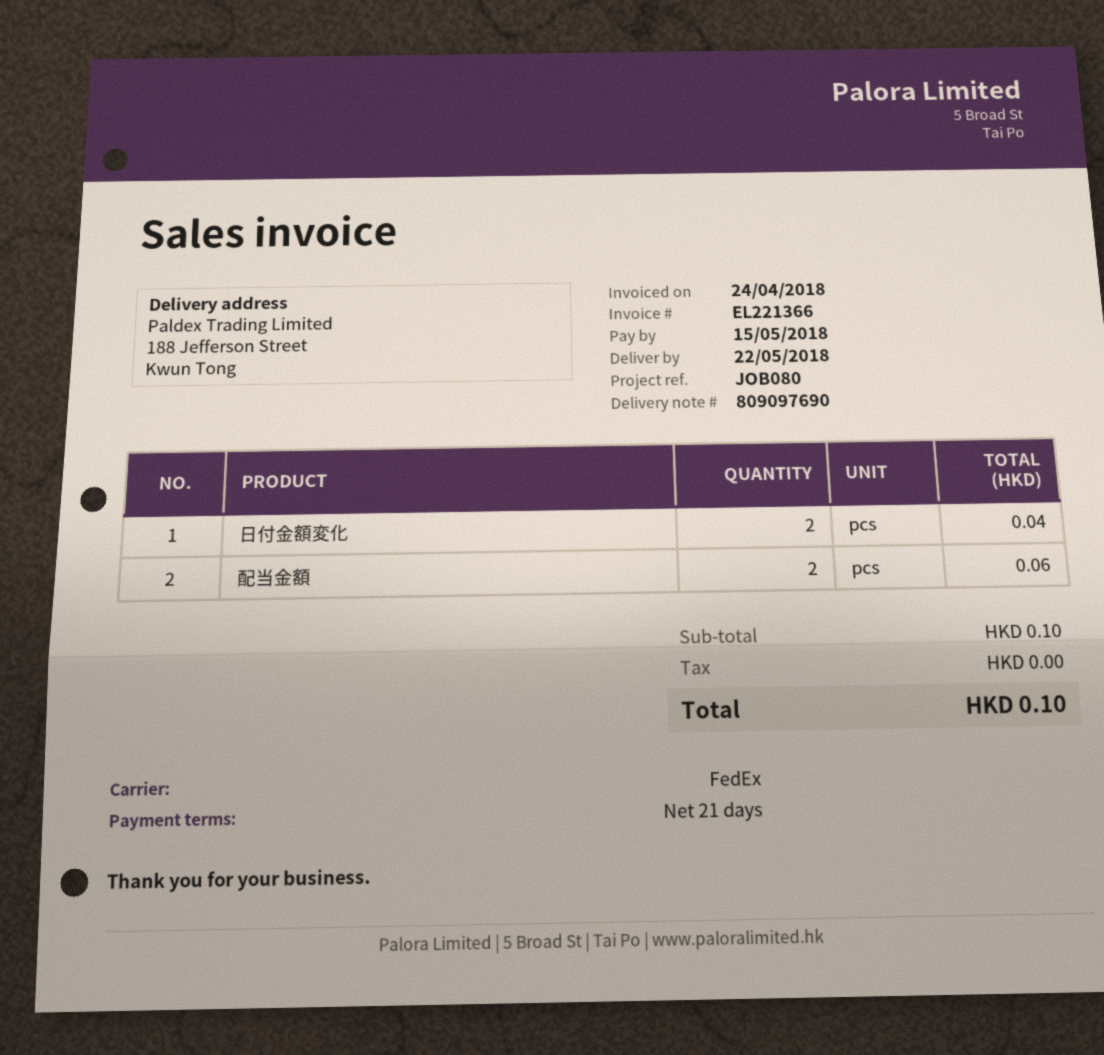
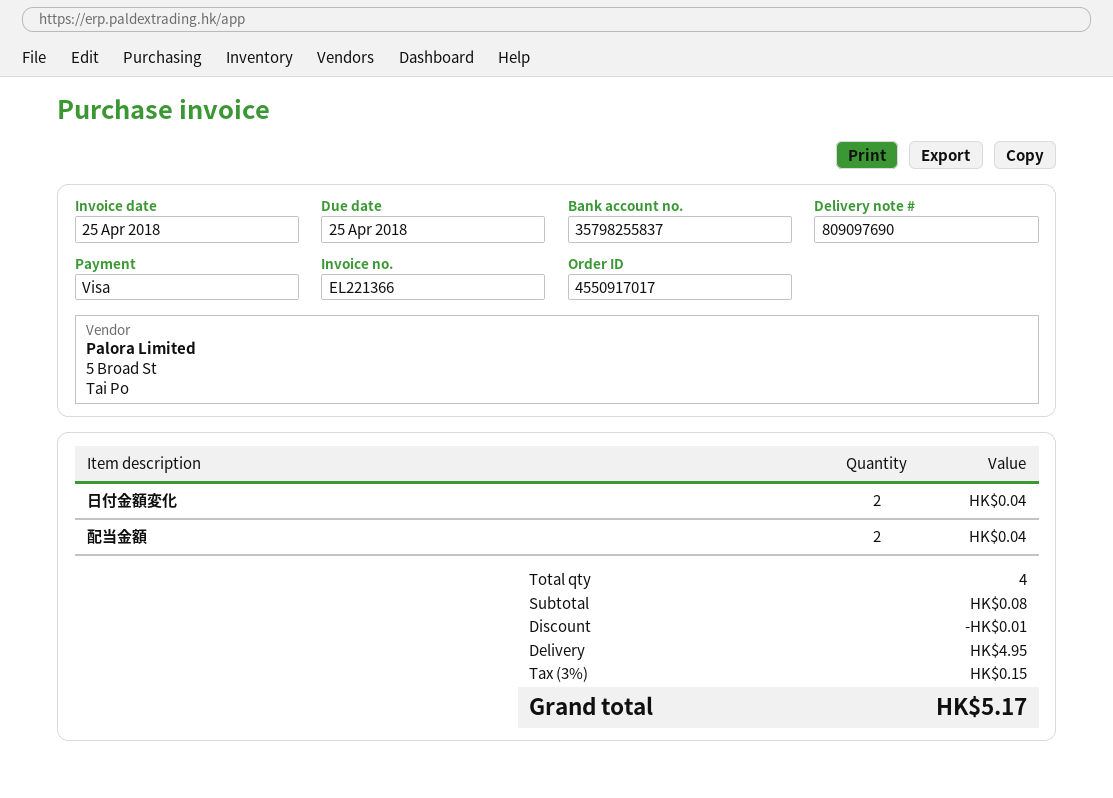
invoice date: 2018-04-24 -> 2018-04-25
due date: 2018-05-15 -> 2018-04-25
配当金額: 2 for 0.06 -> 2 for 0.04
subtotal: 0.10 -> 0.08
discount: none -> 0.01
shipping: none -> 4.95
tax: 0.00 -> 0.15
total: 0.10 -> 5.17

